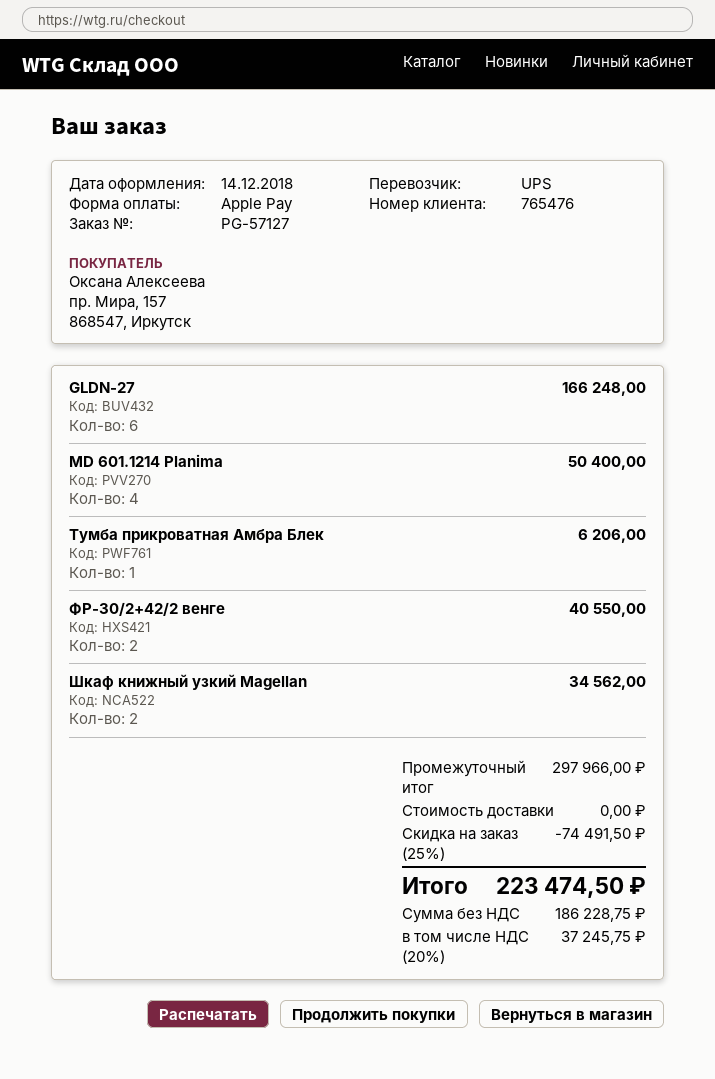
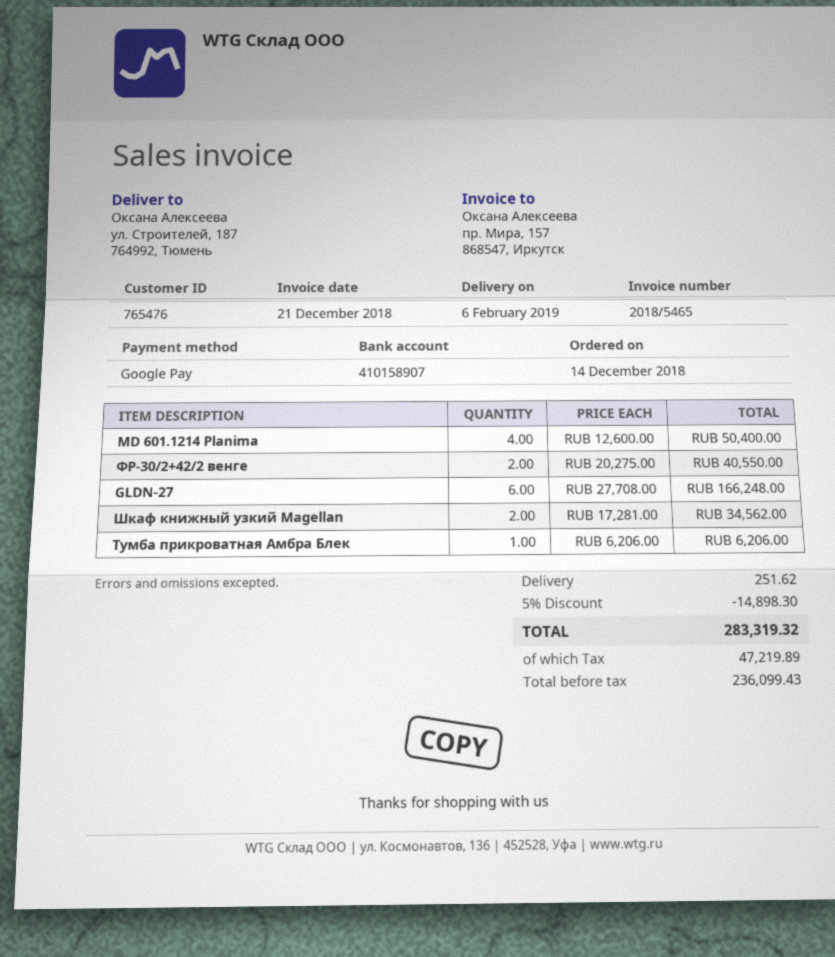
payment method: Apple Pay -> Google Pay
discount: 25% = 74491.50 -> 5% = 14898.30
shipping: 0.00 -> 251.62
net: 186228.75 -> 236099.43
tax: 37245.75 -> 47219.89
total: 223474.50 -> 283319.32

